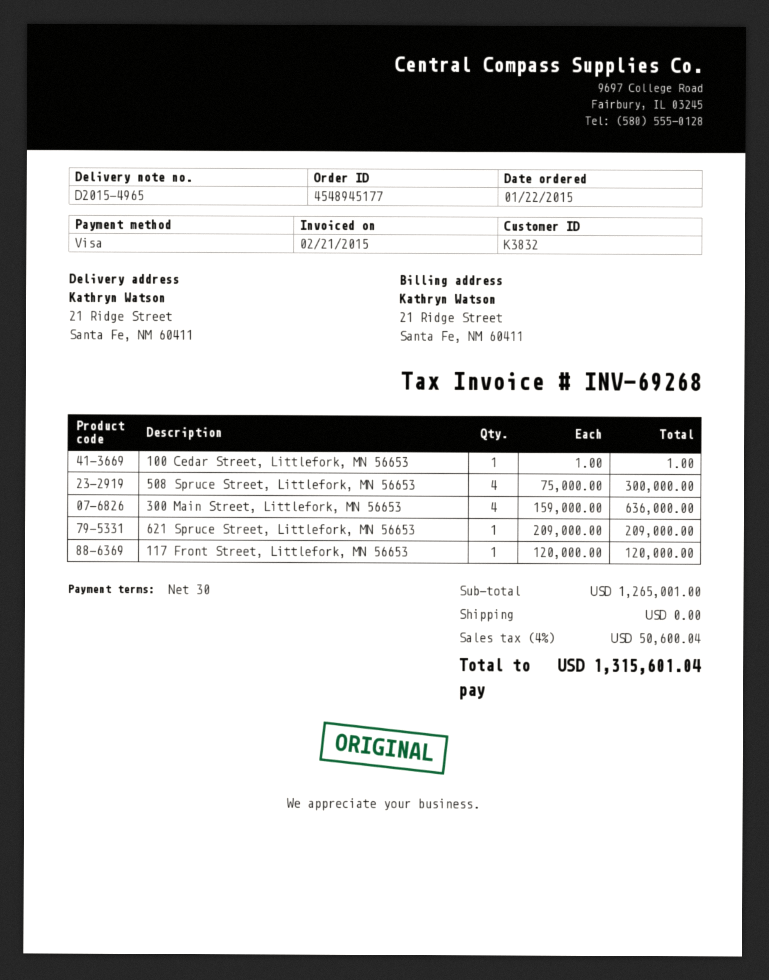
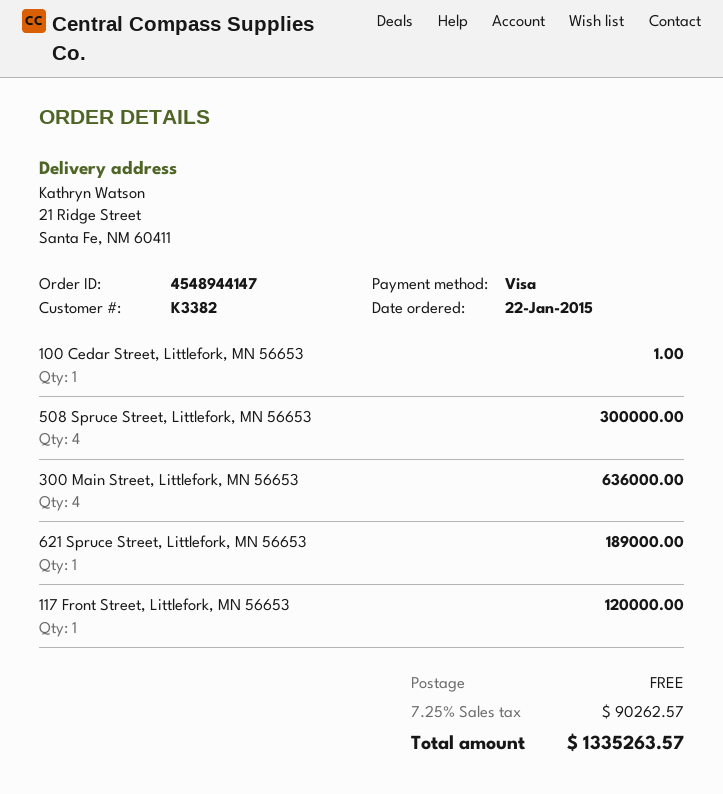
order number: 4548945177 -> 4548944147
customer number: K3832 -> K3382
621 Spruce Street, Littlefork, MN 56653: 1 for 209000.00 -> 1 for 189000.00
tax: 4% = 50600.04 -> 7.25% = 90262.57
total: 1315601.04 -> 1335263.57

